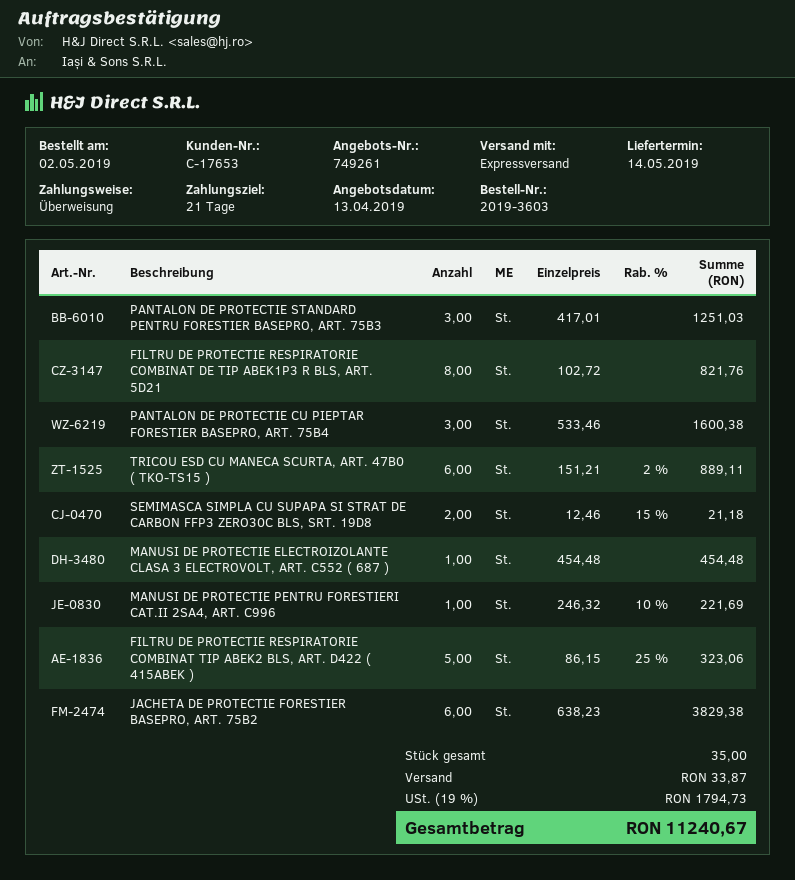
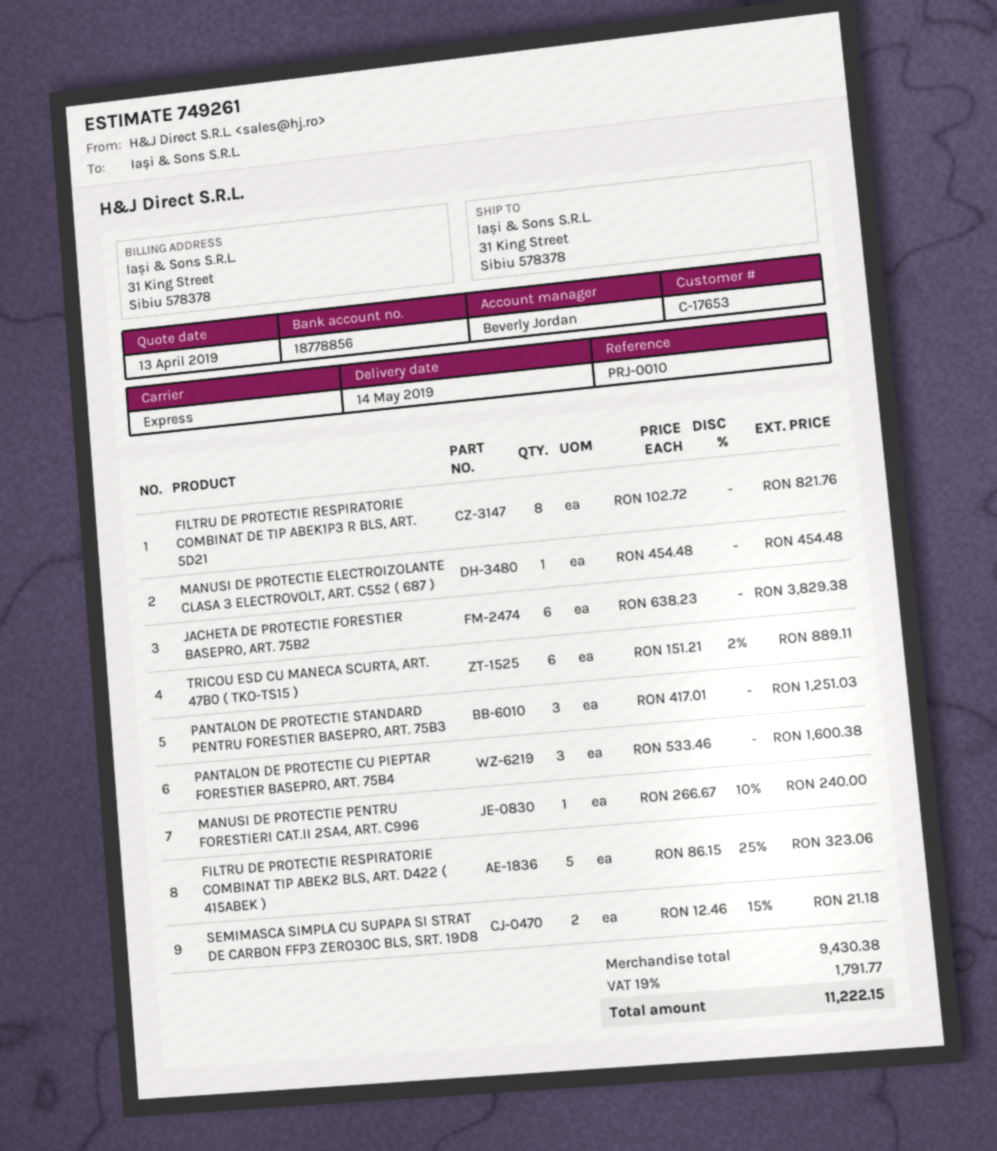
MANUSI DE PROTECTIE PENTRU FORESTIERI CAT.II 2SA4, ART. C996: 1 x 246.32 - 10% = 221.69 -> 1 x 266.67 - 10% = 240.00
shipping: 33.87 -> none
tax: 19% = 1794.73 -> 19% = 1791.77
total: 11240.67 -> 11222.15

